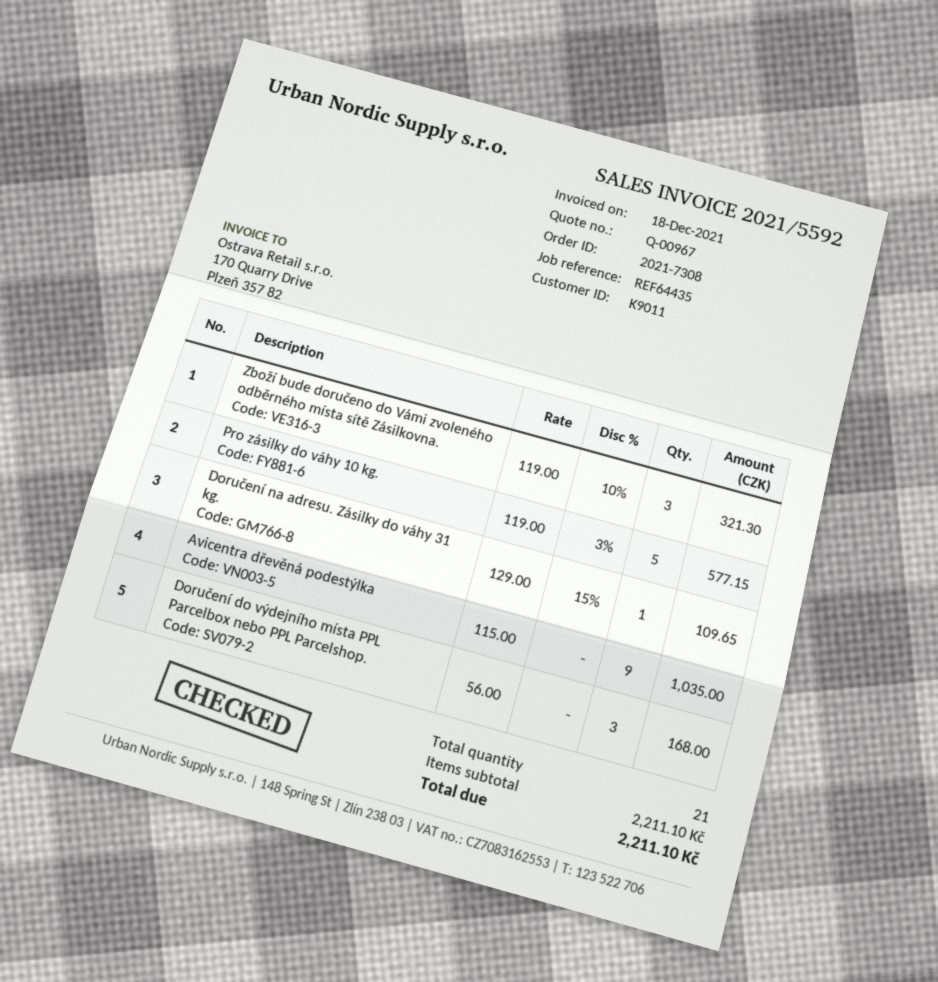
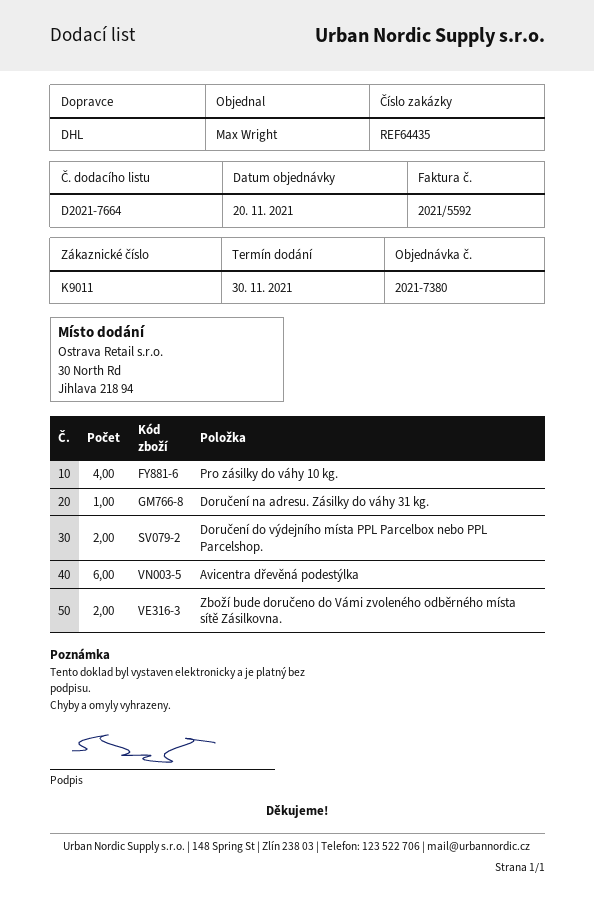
order number: 2021-7308 -> 2021-7380
Zboží bude doručeno do Vámi zvoleného odběrného místa sítě Zásilkovna.: 3 -> 2
Pro zásilky do váhy 10 kg.: 5 -> 4
Avicentra dřevěná podestýlka: 9 -> 6
Doručení do výdejního místa PPL Parcelbox nebo PPL Parcelshop.: 3 -> 2

